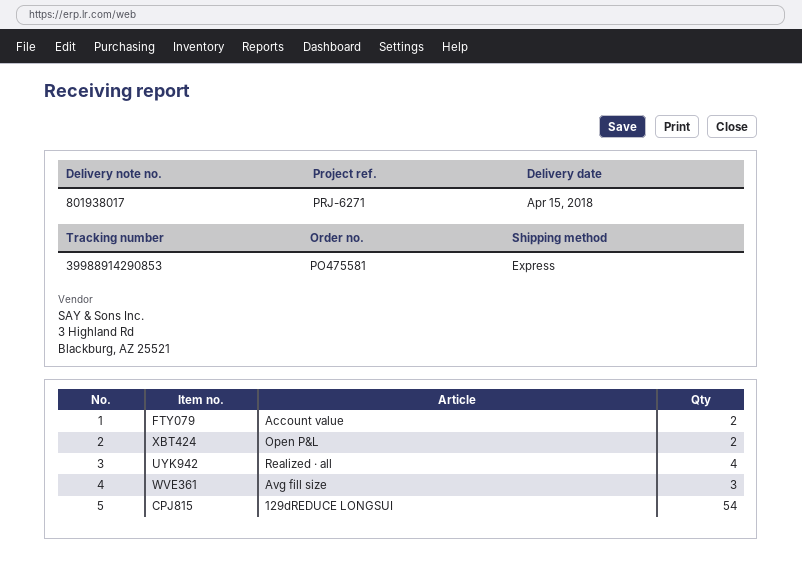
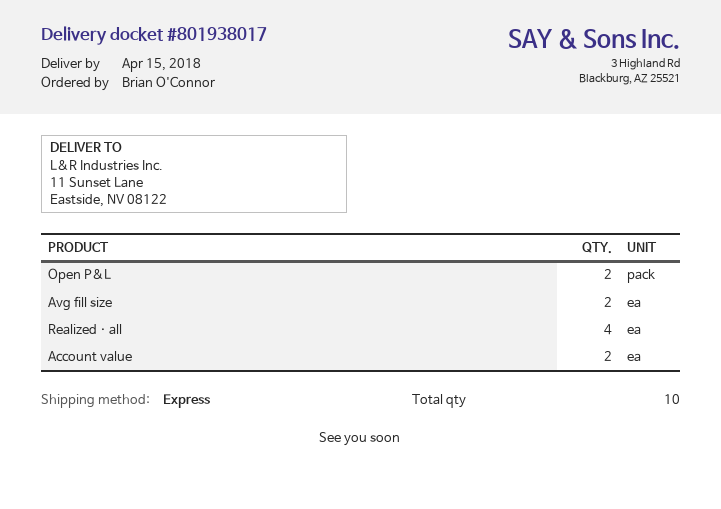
Avg fill size: 3 -> 2
129dREDUCE LONGSUI: 54 -> none

